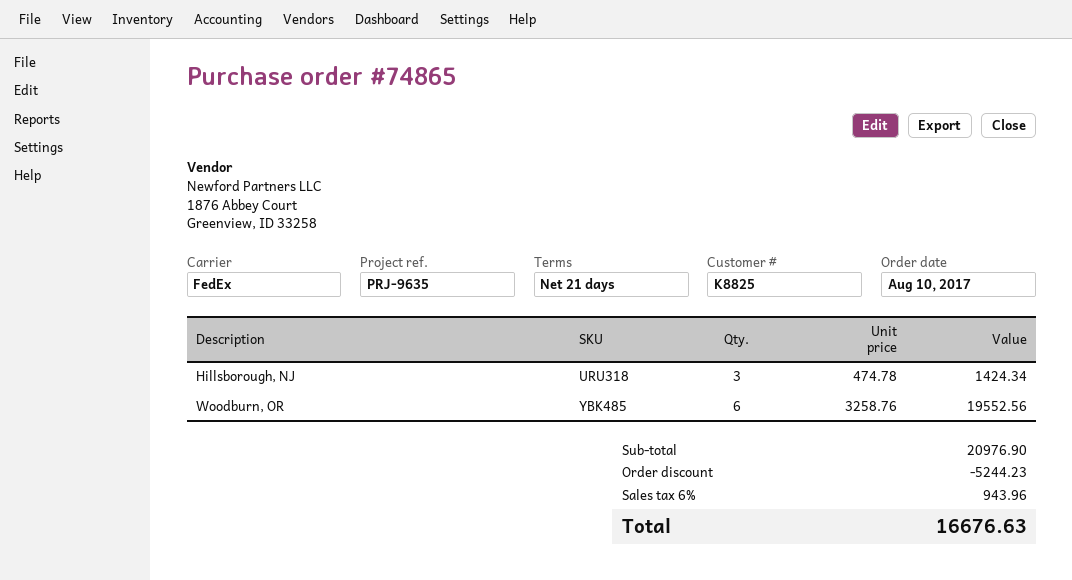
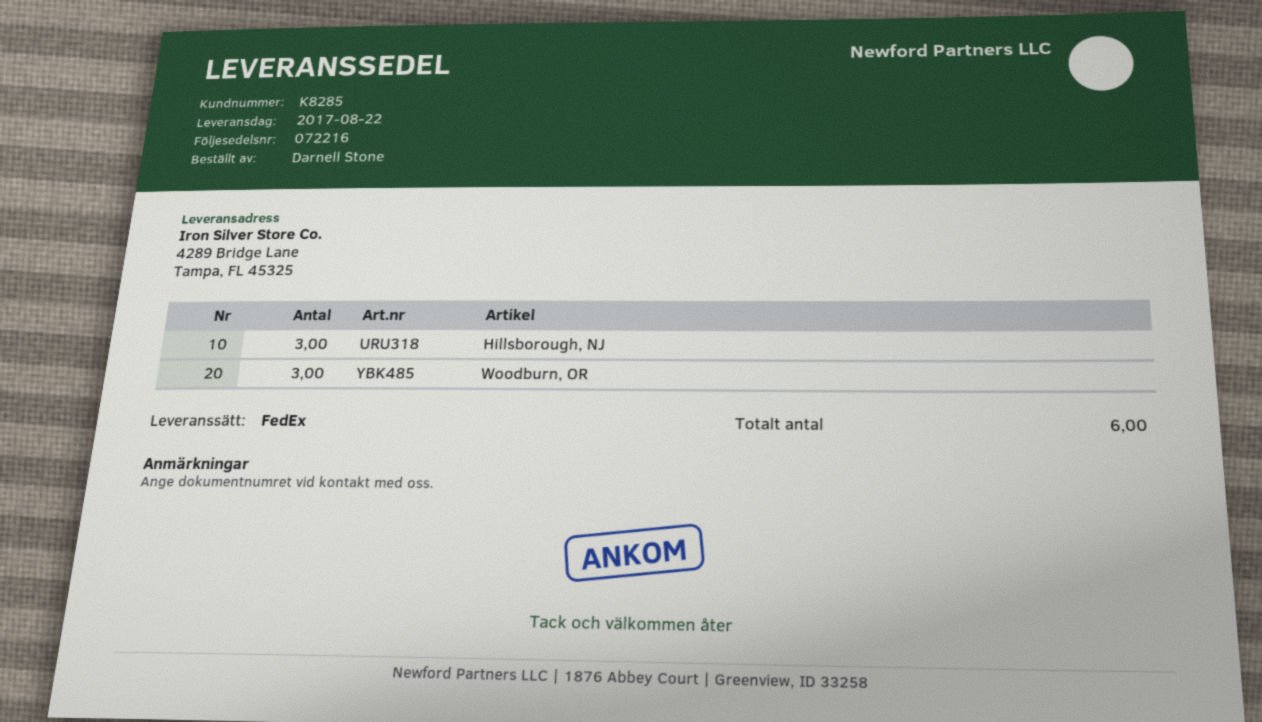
customer number: K8825 -> K8285
Woodburn, OR: 6 -> 3

